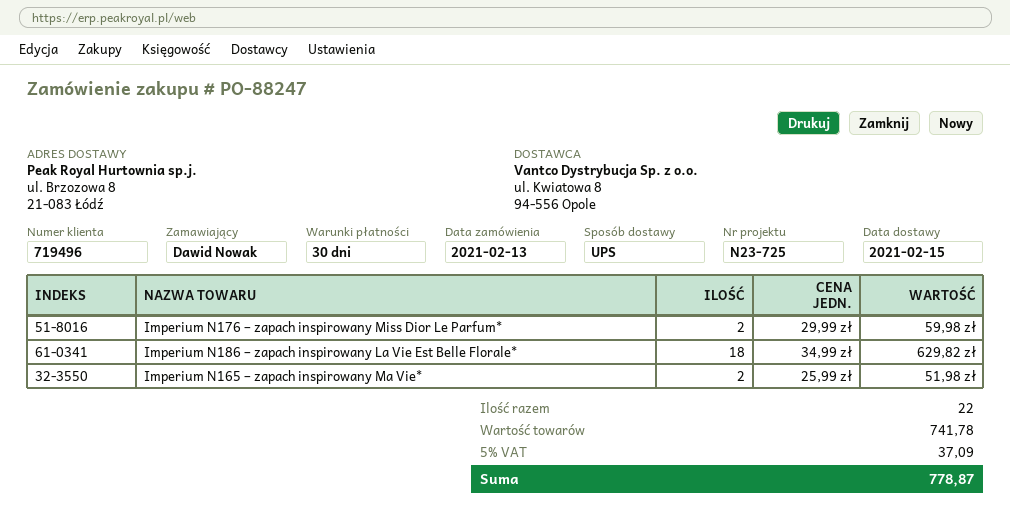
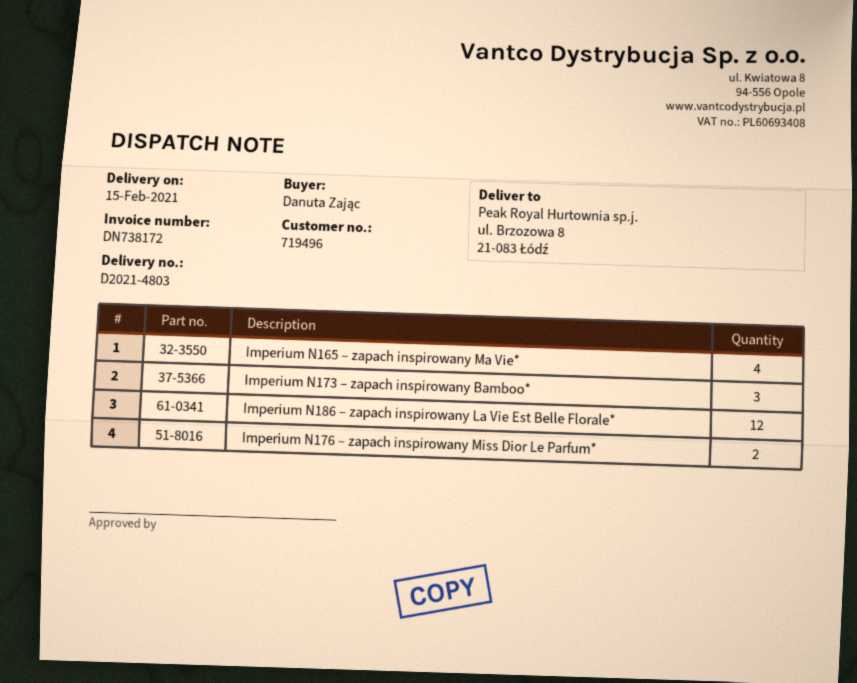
ordered by: Dawid Nowak -> Danuta Zając
Imperium N186 – zapach inspirowany La Vie Est Belle Florale*: 18 -> 12
Imperium N165 – zapach inspirowany Ma Vie*: 2 -> 4
Imperium N173 – zapach inspirowany Bamboo*: none -> 3

